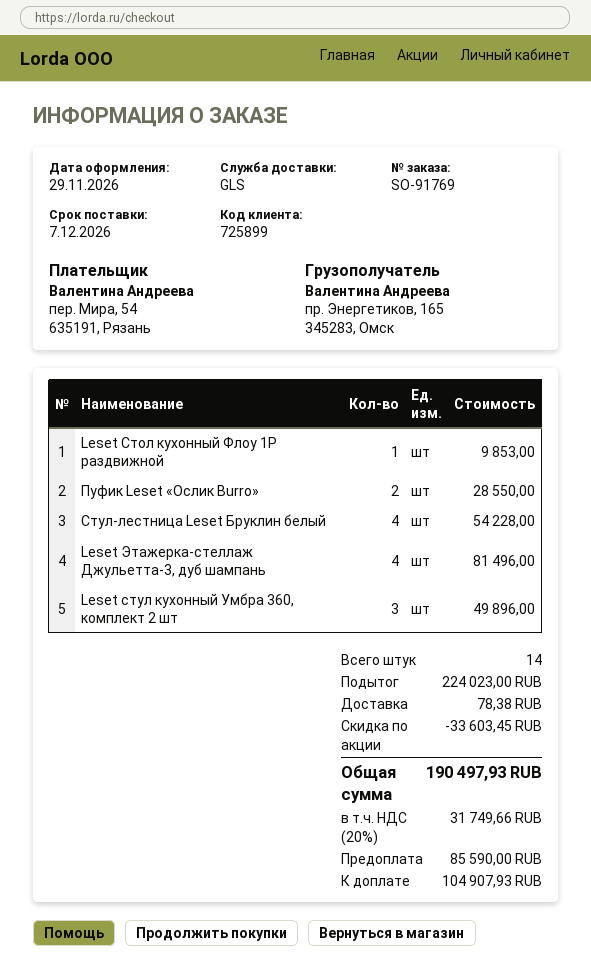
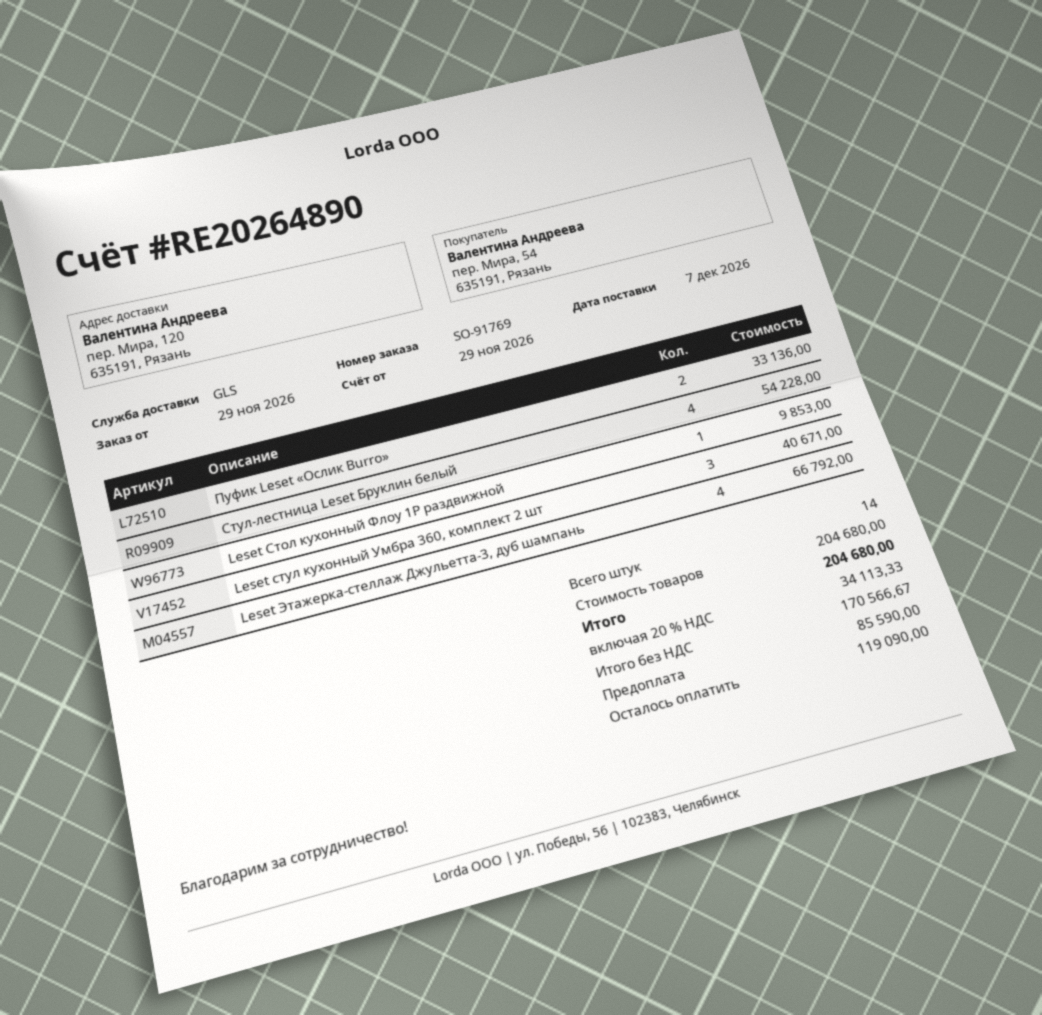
ship to: пр. Энергетиков, 165, 345283, Омск -> пер. Мира, 120, 635191, Рязань
Пуфик Leset «Ослик Burro»: 2 for 28550.00 -> 2 for 33136.00
Leset Этажерка-стеллаж Джульетта-3, дуб шампань: 4 for 81496.00 -> 4 for 66792.00
Leset стул кухонный Умбра 360, комплект 2 шт: 3 for 49896.00 -> 3 for 40671.00
subtotal: 224023.00 -> 204680.00
discount: 33603.45 -> none
shipping: 78.38 -> none
tax: 20% = 31749.66 -> 20% = 34113.33
total: 190497.93 -> 204680.00
balance: 104907.93 -> 119090.00

